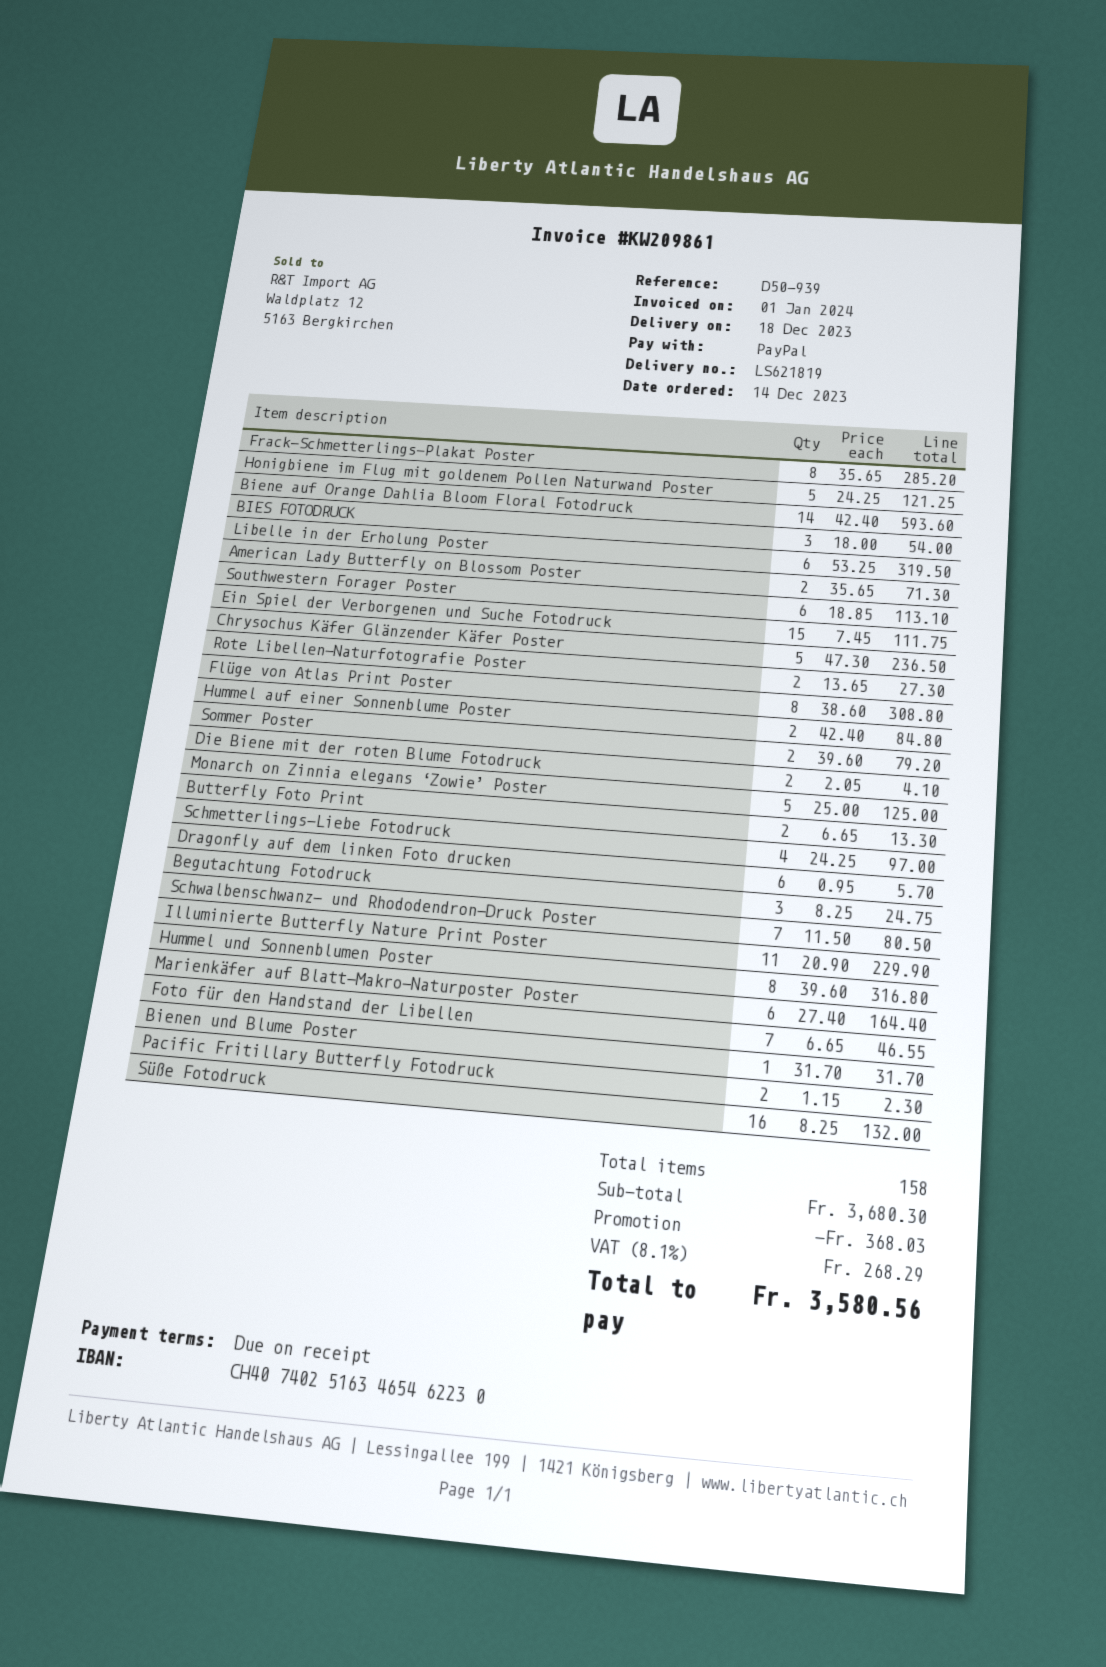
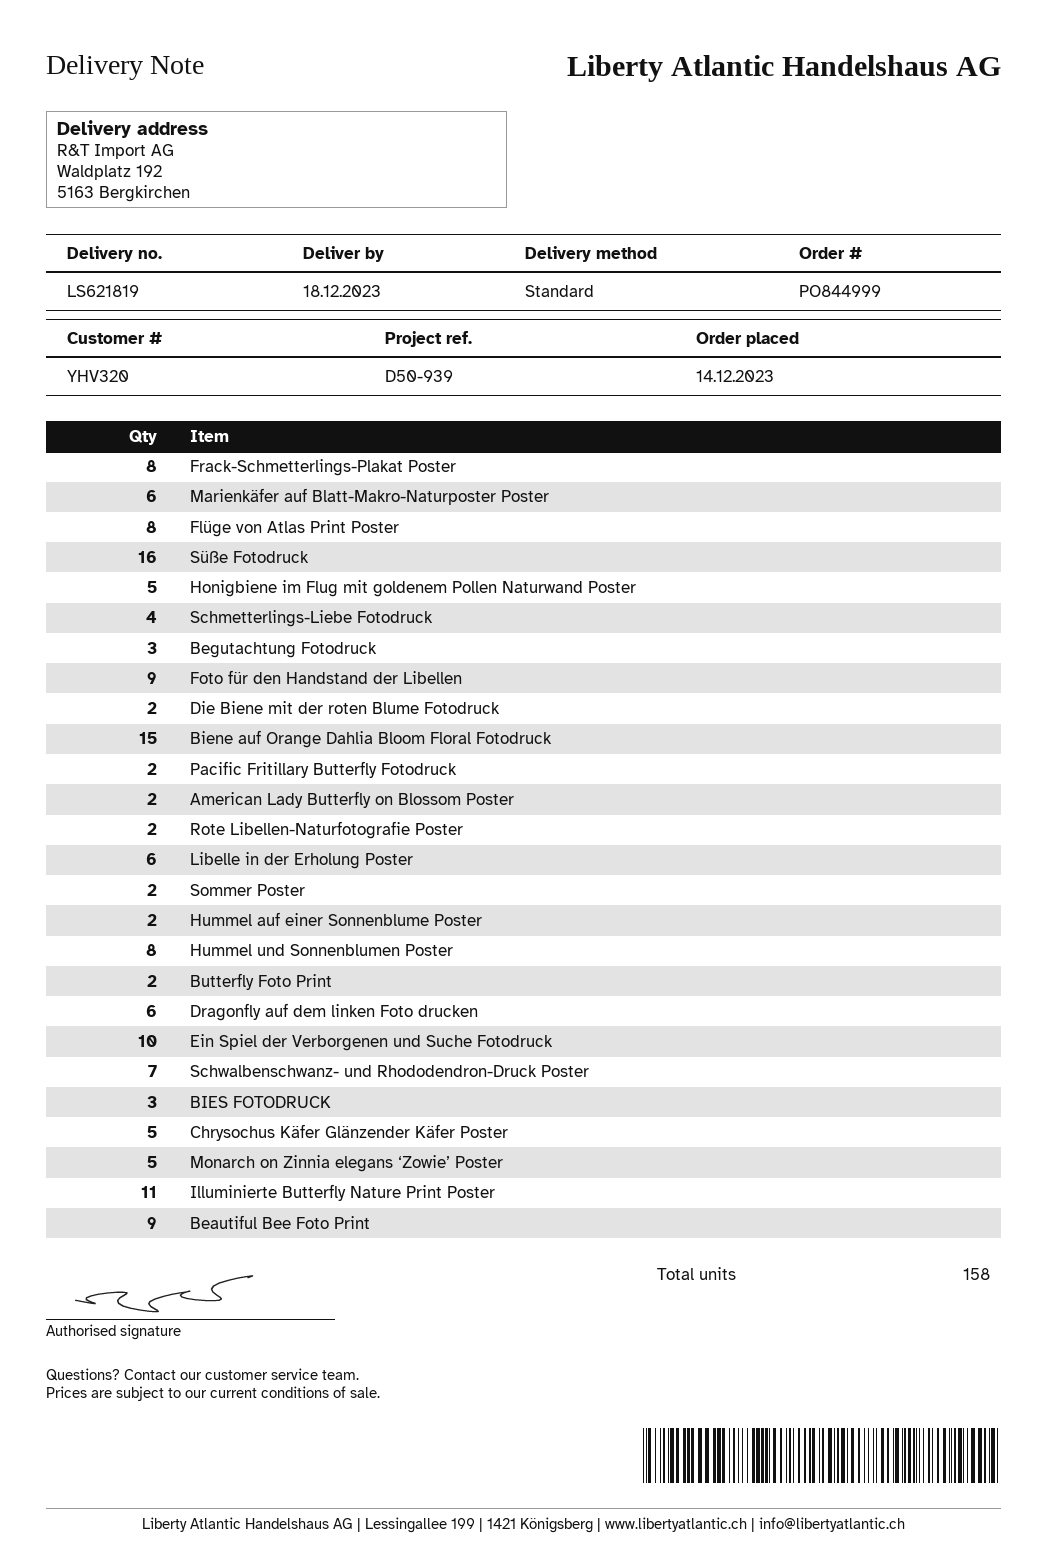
Biene auf Orange Dahlia Bloom Floral Fotodruck: 14 -> 15
Southwestern Forager Poster: 6 -> none
Ein Spiel der Verborgenen und Suche Fotodruck: 15 -> 10
Foto für den Handstand der Libellen: 7 -> 9
Bienen und Blume Poster: 1 -> none
Beautiful Bee Foto Print: none -> 9

